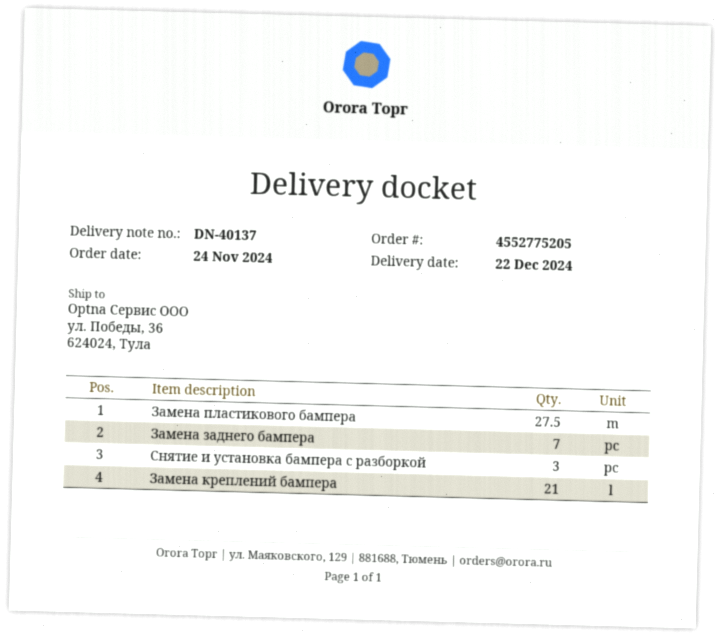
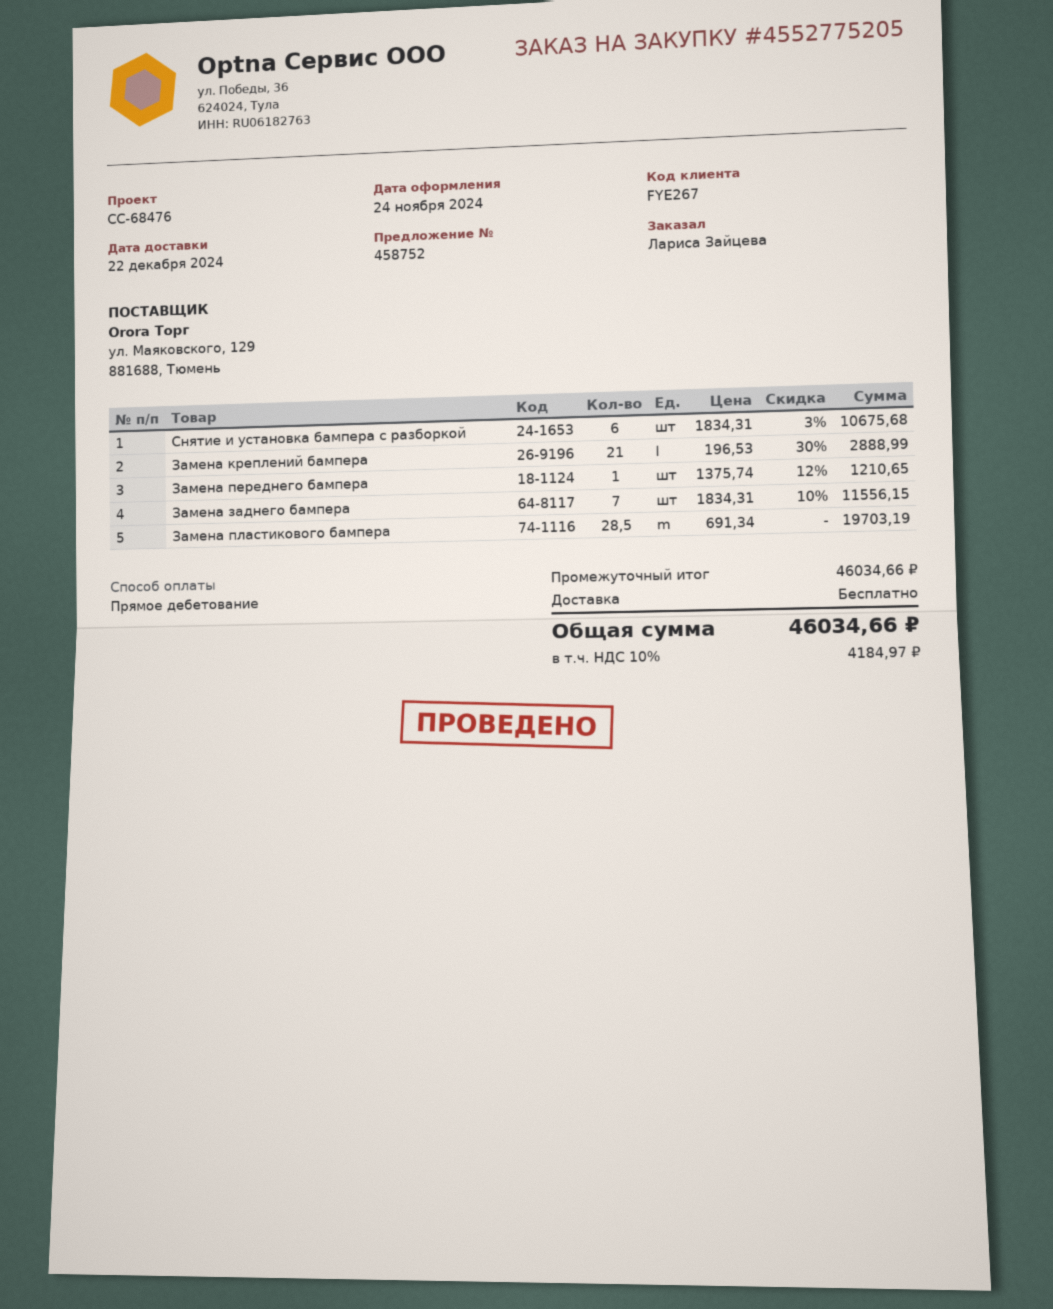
Замена пластикового бампера: 27.5 -> 28.5
Снятие и установка бампера с разборкой: 3 -> 6
Замена переднего бампера: none -> 1

